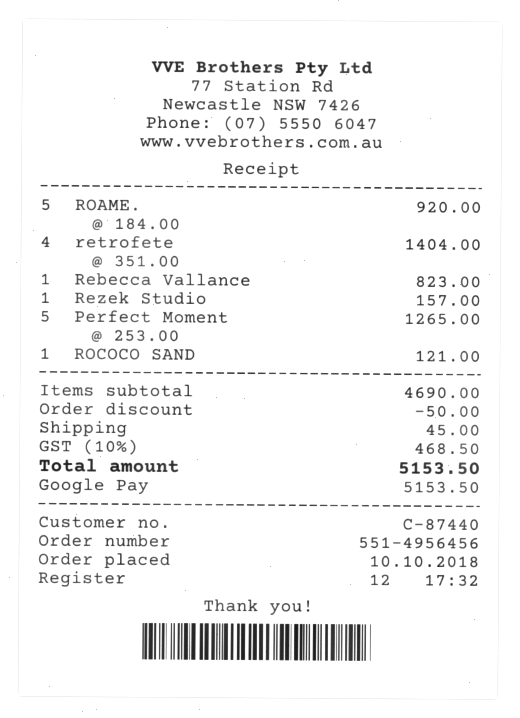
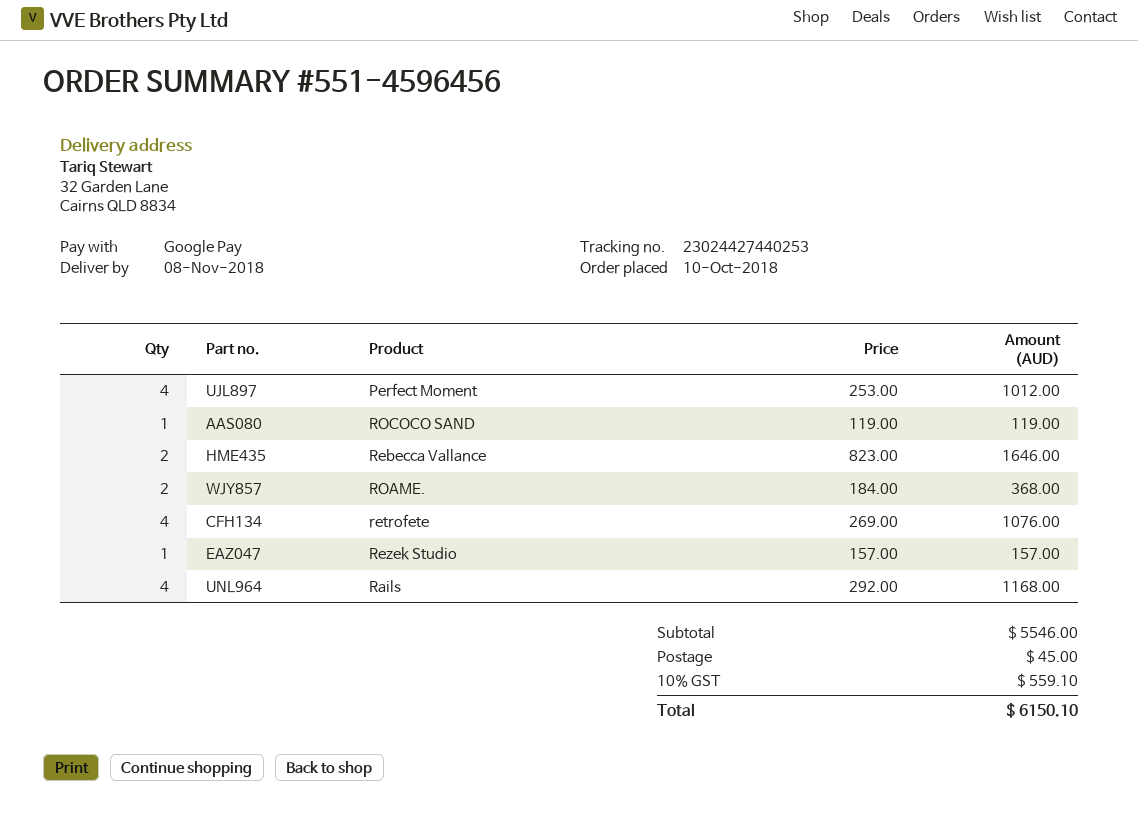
order number: 551-4956456 -> 551-4596456
ROAME.: 5 x 184.00 = 920.00 -> 2 x 184.00 = 368.00
retrofete: 4 x 351.00 = 1404.00 -> 4 x 269.00 = 1076.00
Rebecca Vallance: 1 x 823.00 = 823.00 -> 2 x 823.00 = 1646.00
Perfect Moment: 5 x 253.00 = 1265.00 -> 4 x 253.00 = 1012.00
ROCOCO SAND: 1 x 121.00 = 121.00 -> 1 x 119.00 = 119.00
Rails: none -> 4 x 292.00 = 1168.00
subtotal: 4690.00 -> 5546.00
discount: 50.00 -> none
tax: 10% = 468.50 -> 10% = 559.10
total: 5153.50 -> 6150.10

